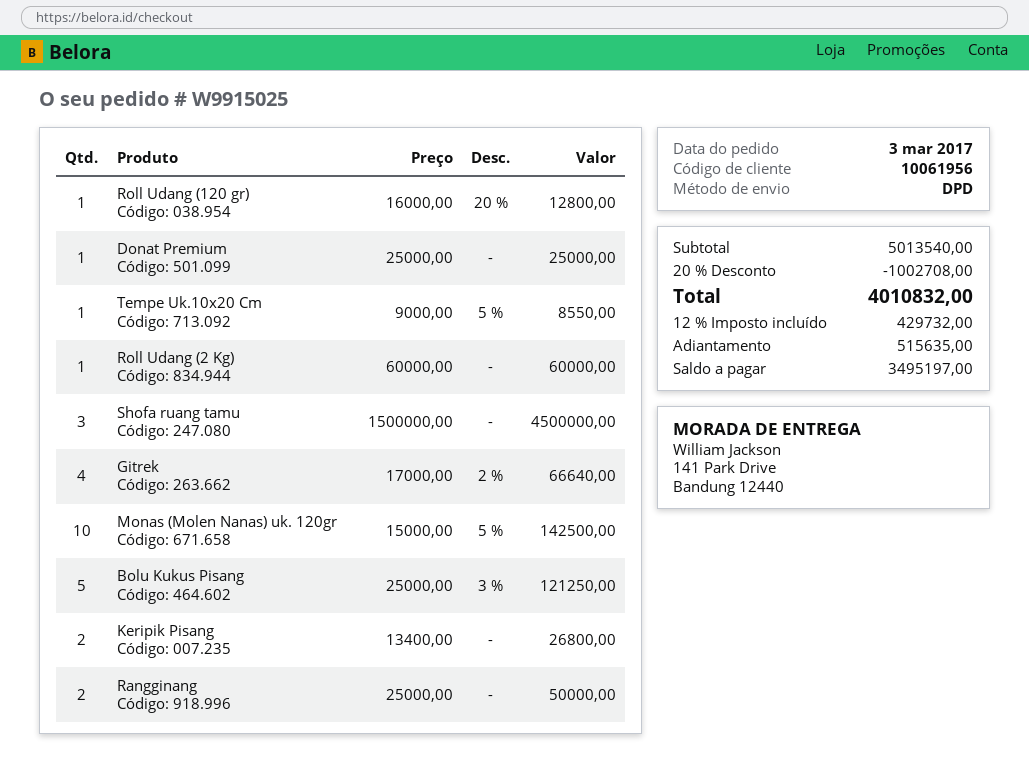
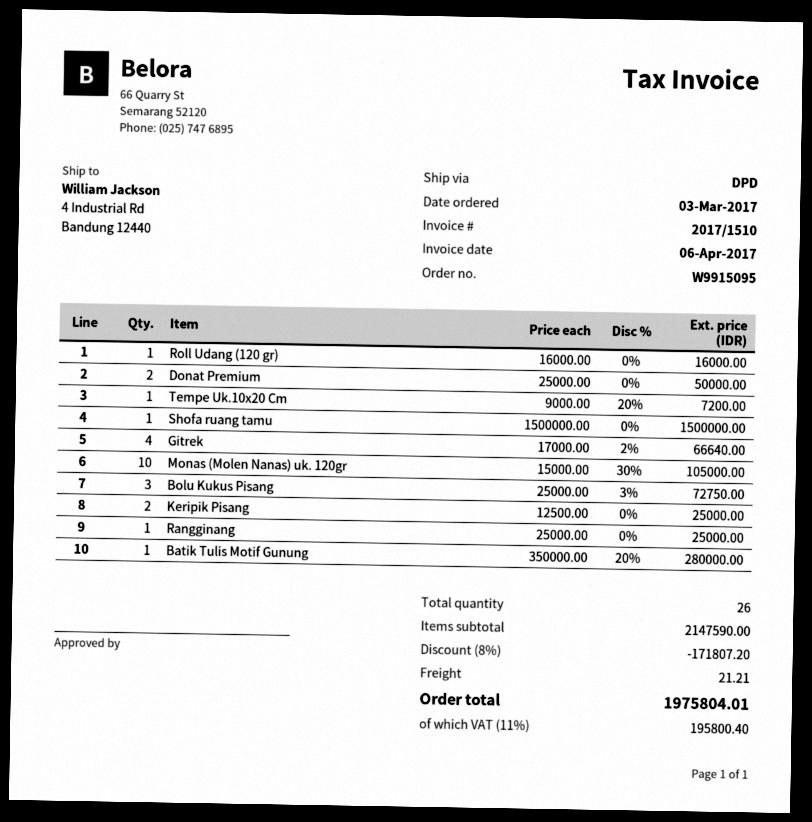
order number: W9915025 -> W9915095
ship to: 141 Park Drive, Bandung 12440 -> 4 Industrial Rd, Bandung 12440
Roll Udang (120 gr): 1 x 16000.00 - 20% = 12800.00 -> 1 x 16000.00 = 16000.00
Donat Premium: 1 x 25000.00 = 25000.00 -> 2 x 25000.00 = 50000.00
Tempe Uk.10x20 Cm: 1 x 9000.00 - 5% = 8550.00 -> 1 x 9000.00 - 20% = 7200.00
Roll Udang (2 Kg): 1 x 60000.00 = 60000.00 -> none
Shofa ruang tamu: 3 x 1500000.00 = 4500000.00 -> 1 x 1500000.00 = 1500000.00
Monas (Molen Nanas) uk. 120gr: 10 x 15000.00 - 5% = 142500.00 -> 10 x 15000.00 - 30% = 105000.00
Bolu Kukus Pisang: 5 x 25000.00 - 3% = 121250.00 -> 3 x 25000.00 - 3% = 72750.00
Keripik Pisang: 2 x 13400.00 = 26800.00 -> 2 x 12500.00 = 25000.00
Rangginang: 2 x 25000.00 = 50000.00 -> 1 x 25000.00 = 25000.00
Batik Tulis Motif Gunung: none -> 1 x 350000.00 - 20% = 280000.00
subtotal: 5013540.00 -> 2147590.00
discount: 20% = 1002708.00 -> 8% = 171807.20
shipping: none -> 21.21
tax: 12% = 429732.00 -> 11% = 195800.40
total: 4010832.00 -> 1975804.01

